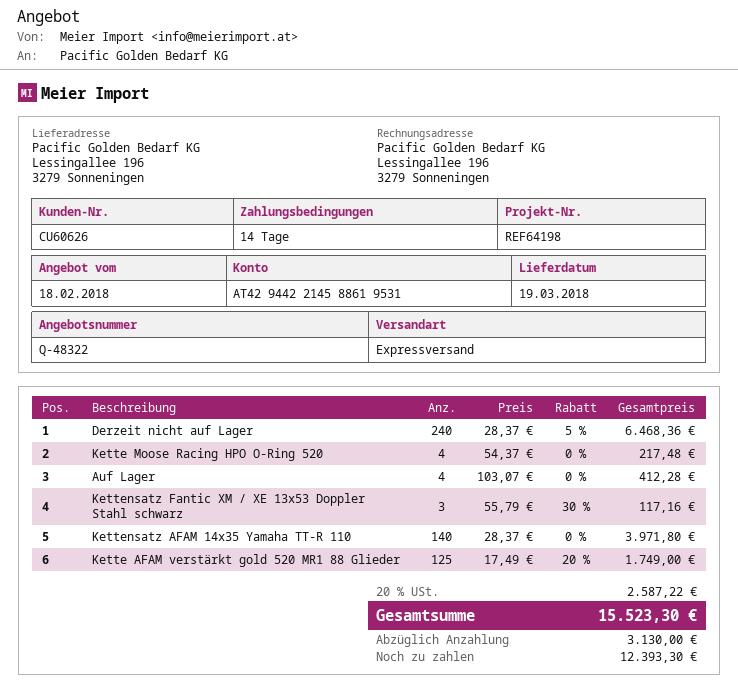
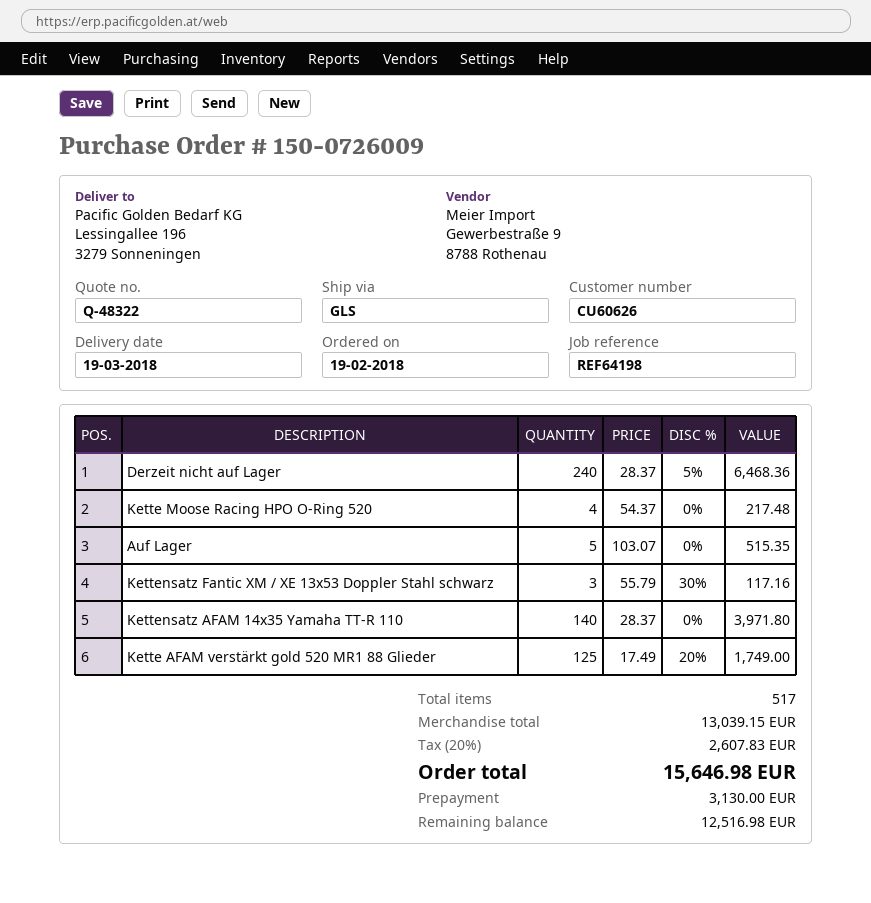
shipping method: express -> GLS
Auf Lager: 4 x 103.07 = 412.28 -> 5 x 103.07 = 515.35
tax: 20% = 2587.22 -> 20% = 2607.83
total: 15523.30 -> 15646.98
balance: 12393.30 -> 12516.98

